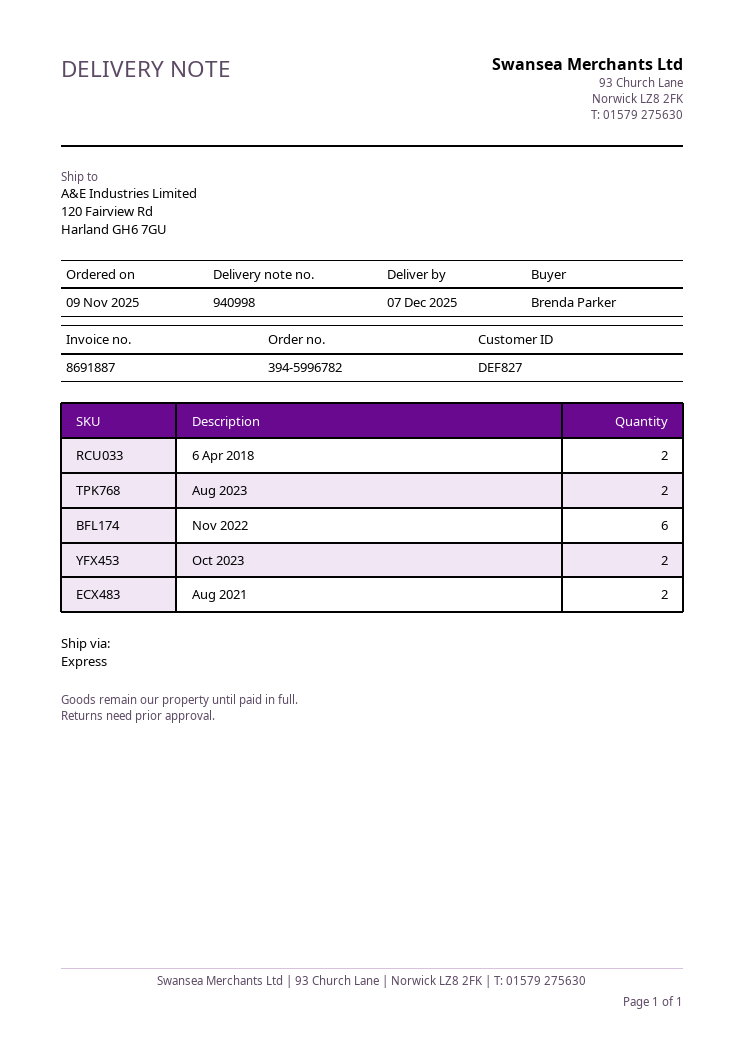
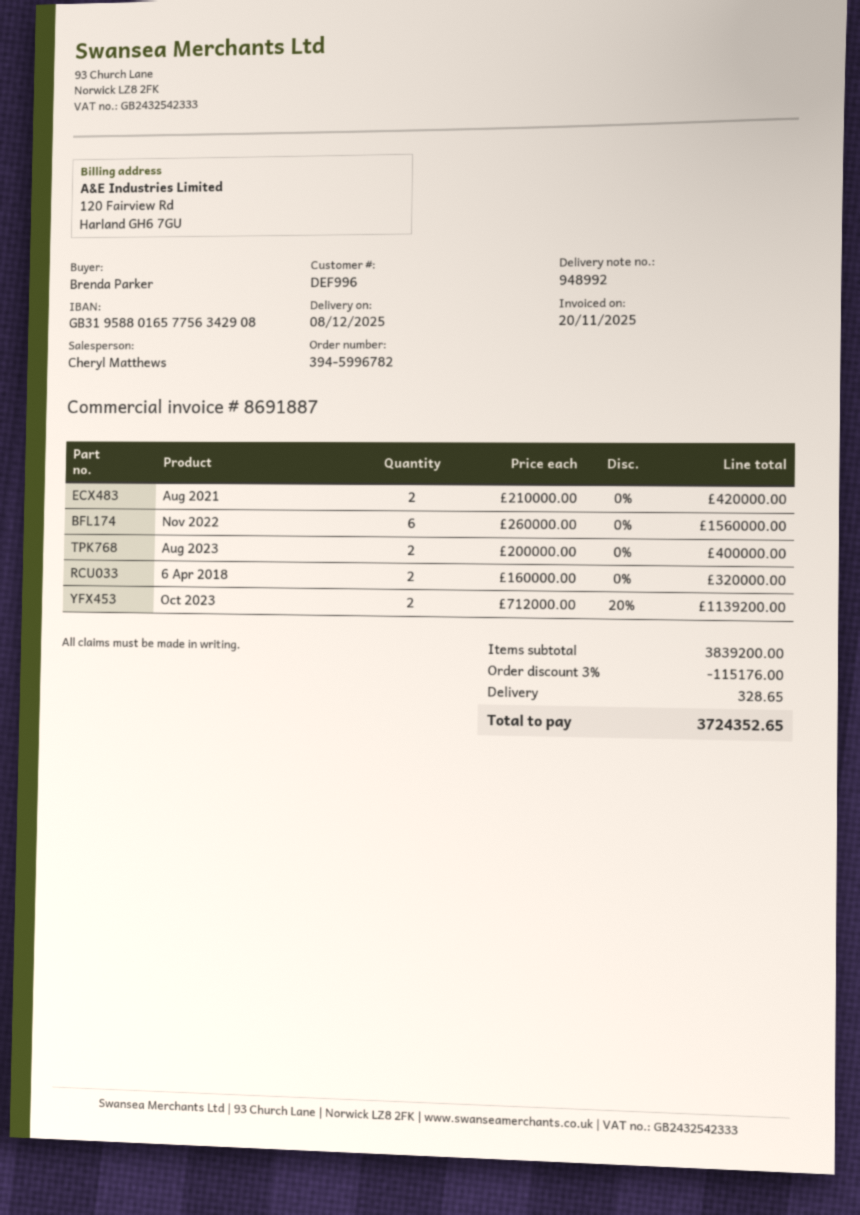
delivery note number: 940998 -> 948992
delivery date: 2025-12-07 -> 2025-12-08
customer number: DEF827 -> DEF996

